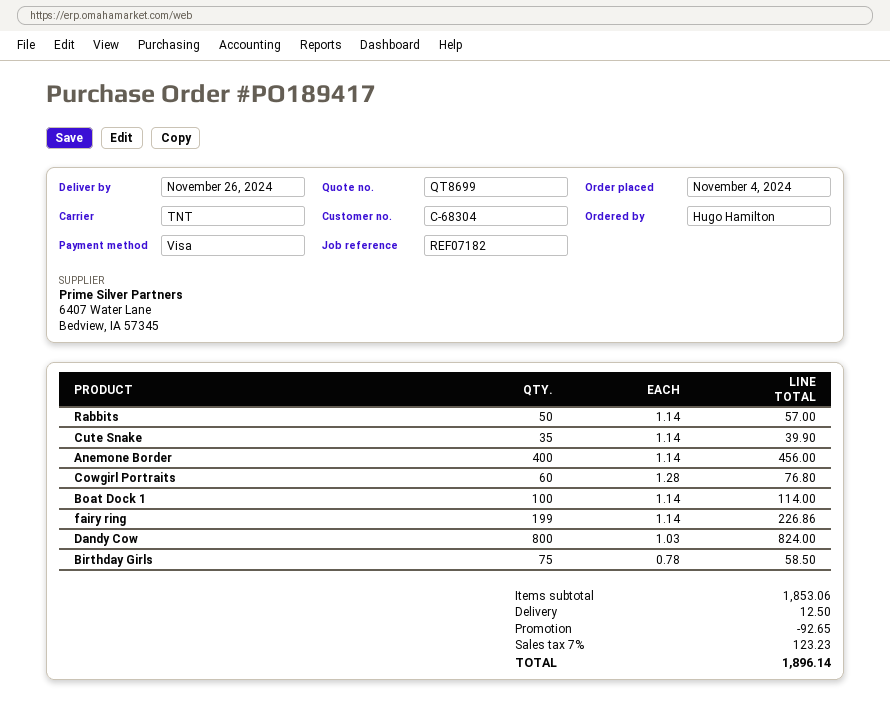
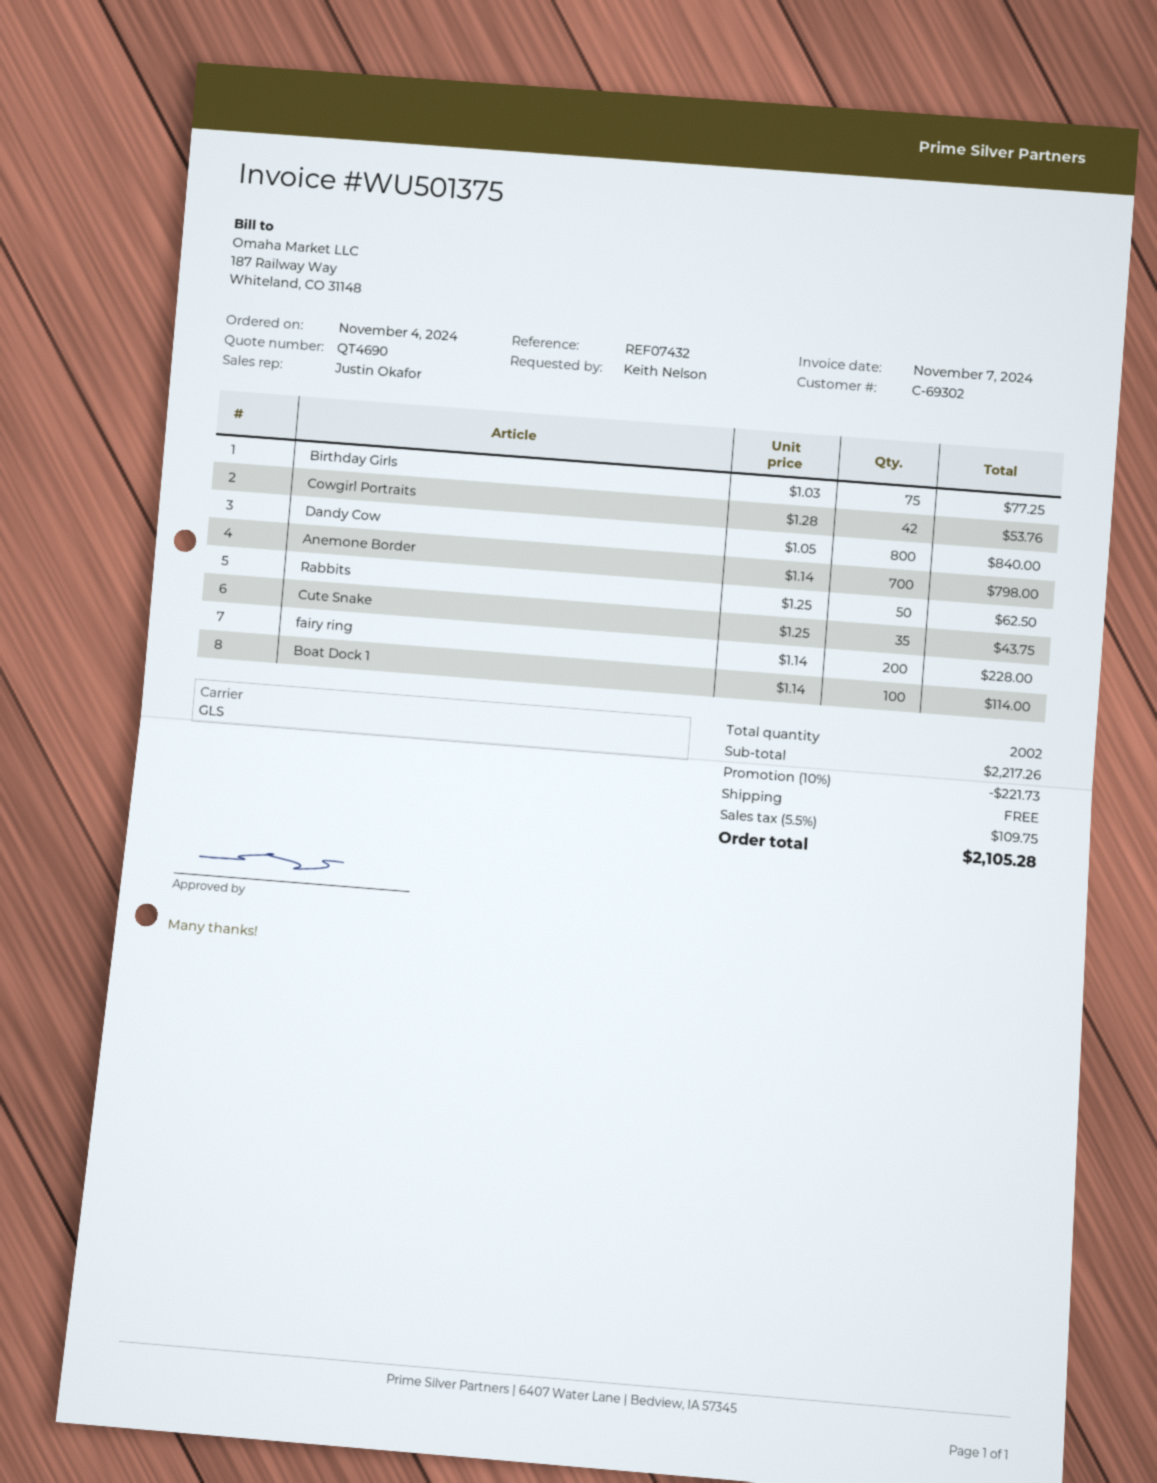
quote number: QT8699 -> QT4690
customer number: C-68304 -> C-69302
reference: REF07182 -> REF07432
ordered by: Hugo Hamilton -> Keith Nelson
shipping method: TNT -> GLS
Rabbits: 50 x 1.14 = 57.00 -> 50 x 1.25 = 62.50
Cute Snake: 35 x 1.14 = 39.90 -> 35 x 1.25 = 43.75
Anemone Border: 400 x 1.14 = 456.00 -> 700 x 1.14 = 798.00
Cowgirl Portraits: 60 x 1.28 = 76.80 -> 42 x 1.28 = 53.76
fairy ring: 199 x 1.14 = 226.86 -> 200 x 1.14 = 228.00
Dandy Cow: 800 x 1.03 = 824.00 -> 800 x 1.05 = 840.00
Birthday Girls: 75 x 0.78 = 58.50 -> 75 x 1.03 = 77.25
subtotal: 1853.06 -> 2217.26
discount: 92.65 -> 221.73
shipping: 12.50 -> 0.00
tax: 7% = 123.23 -> 5.5% = 109.75
total: 1896.14 -> 2105.28

